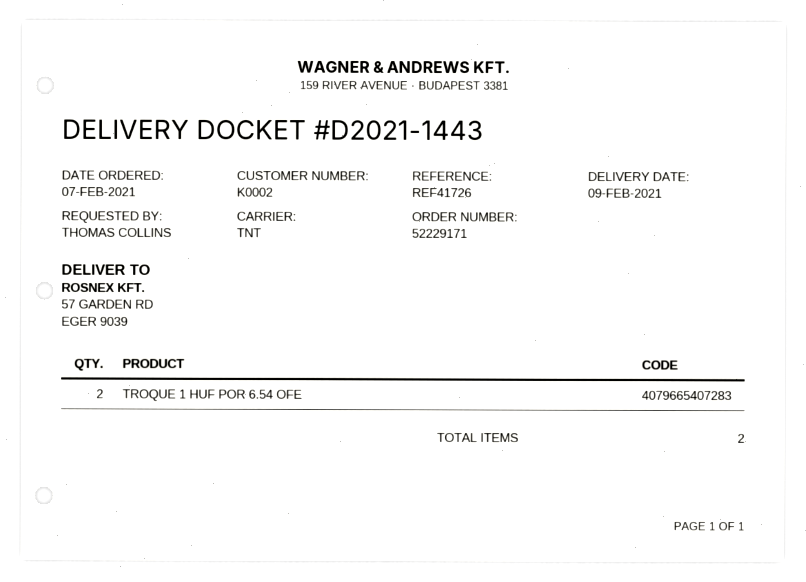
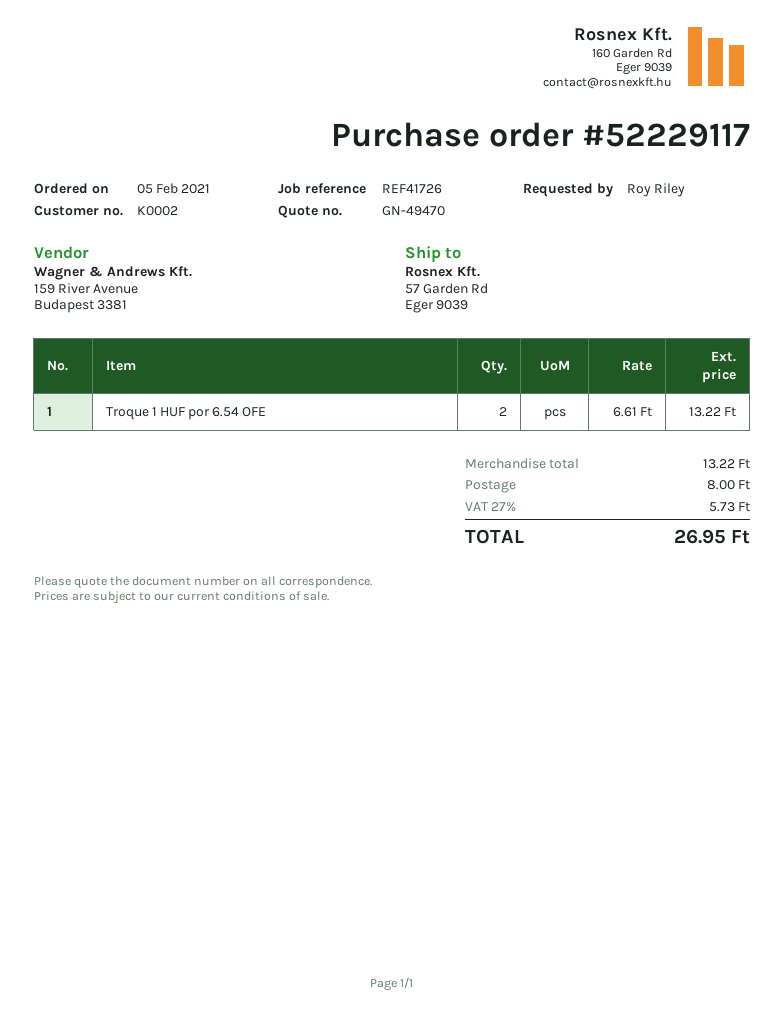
order number: 52229171 -> 52229117
order date: 2021-02-07 -> 2021-02-05
ordered by: THOMAS COLLINS -> Roy Riley

